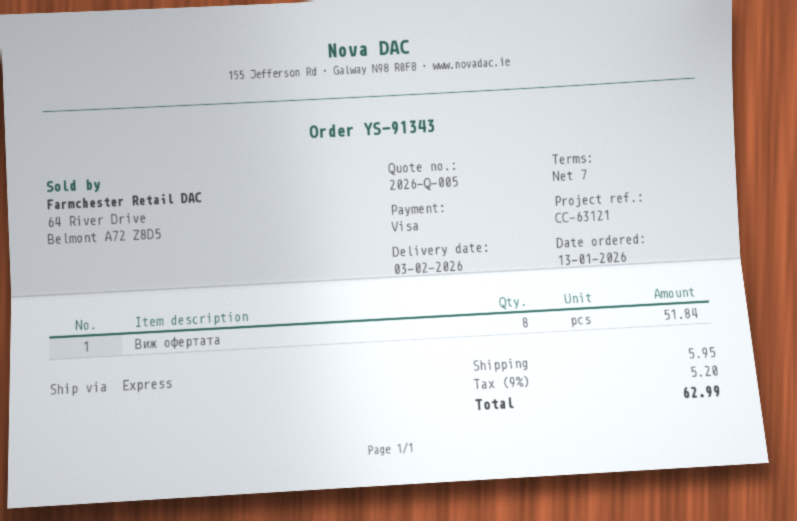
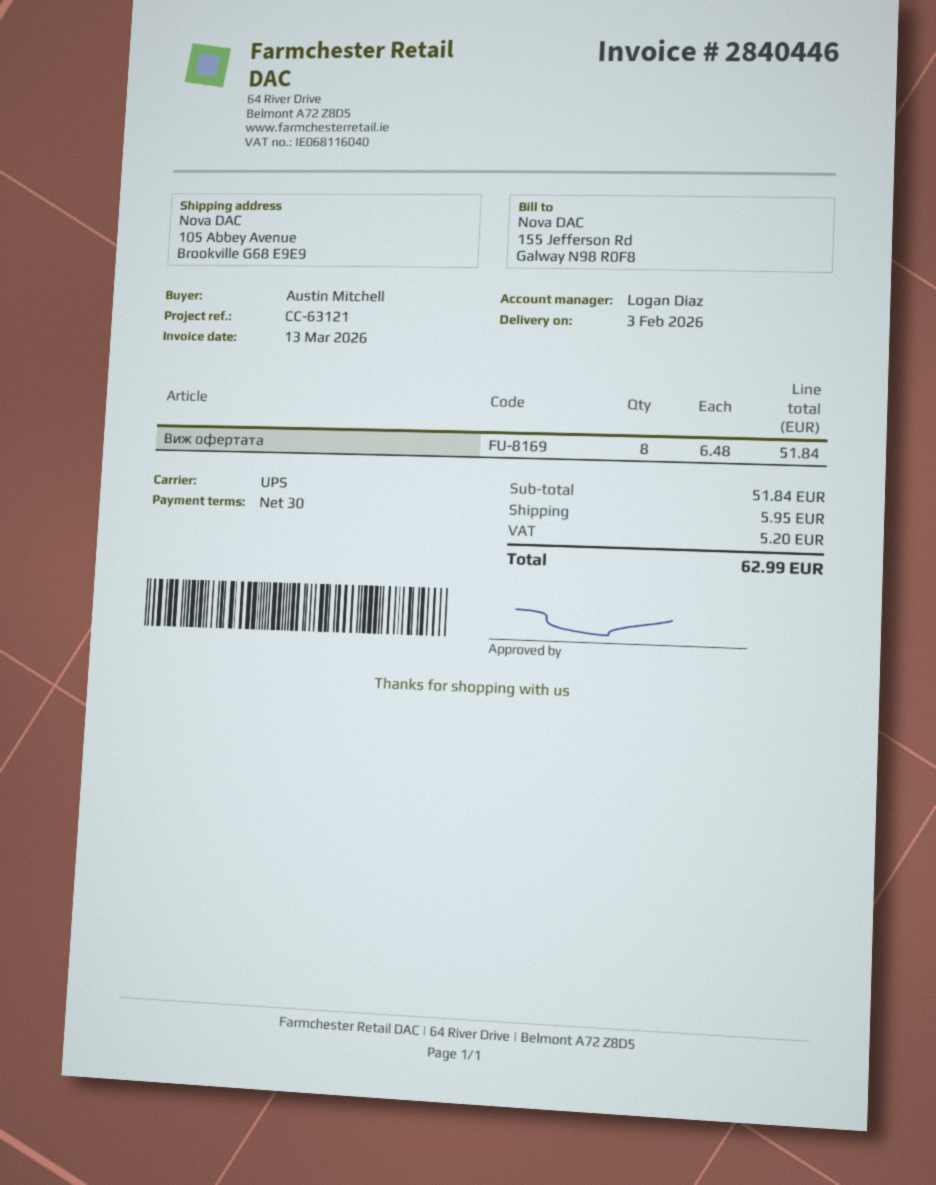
payment terms: 7 days -> 30 days
shipping method: express -> UPS

